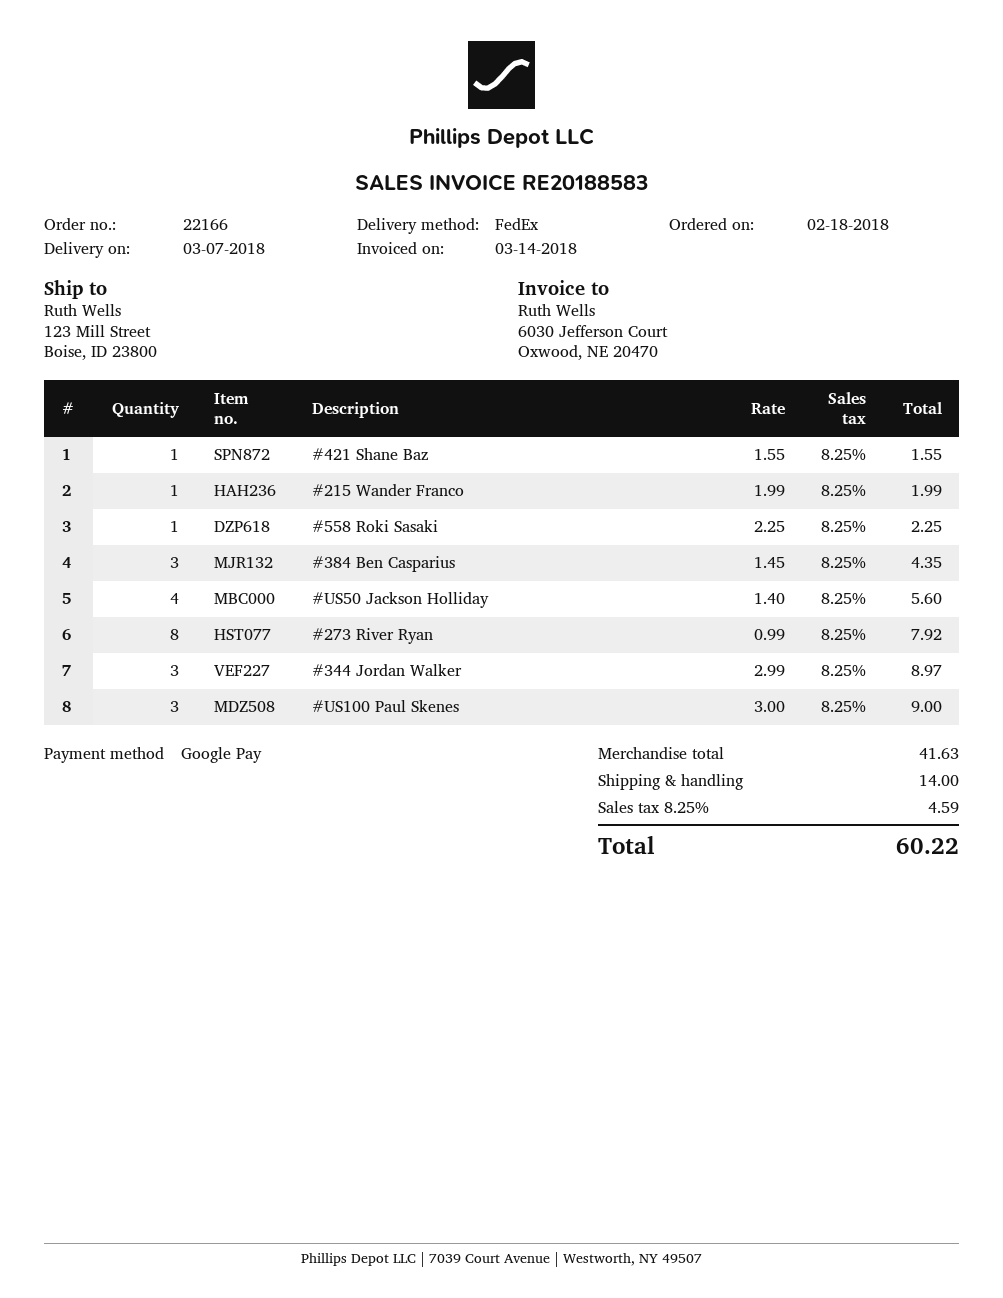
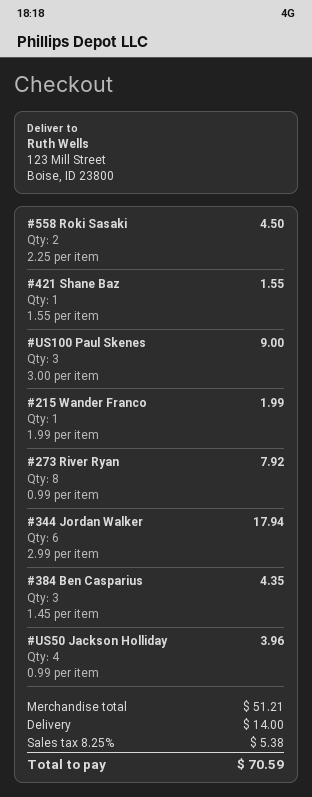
#558 Roki Sasaki: 1 x 2.25 = 2.25 -> 2 x 2.25 = 4.50
#US50 Jackson Holliday: 4 x 1.40 = 5.60 -> 4 x 0.99 = 3.96
#344 Jordan Walker: 3 x 2.99 = 8.97 -> 6 x 2.99 = 17.94
subtotal: 41.63 -> 51.21
tax: 8.25% = 4.59 -> 8.25% = 5.38
total: 60.22 -> 70.59

